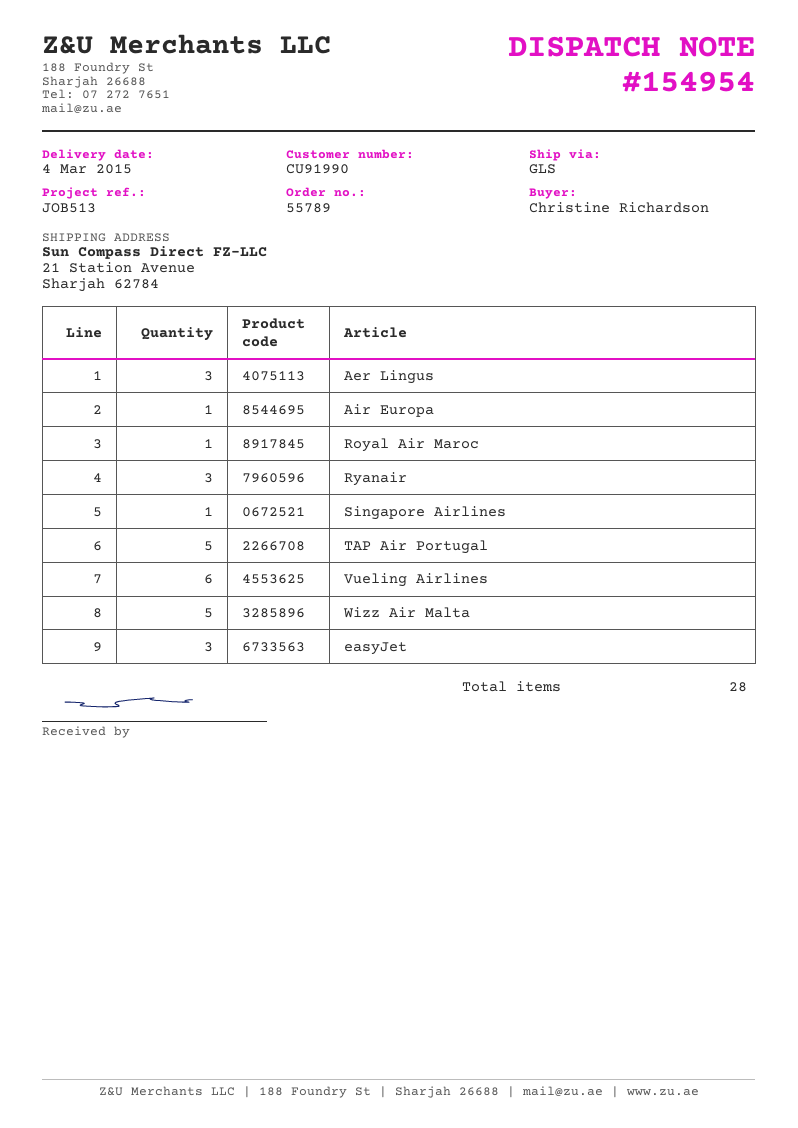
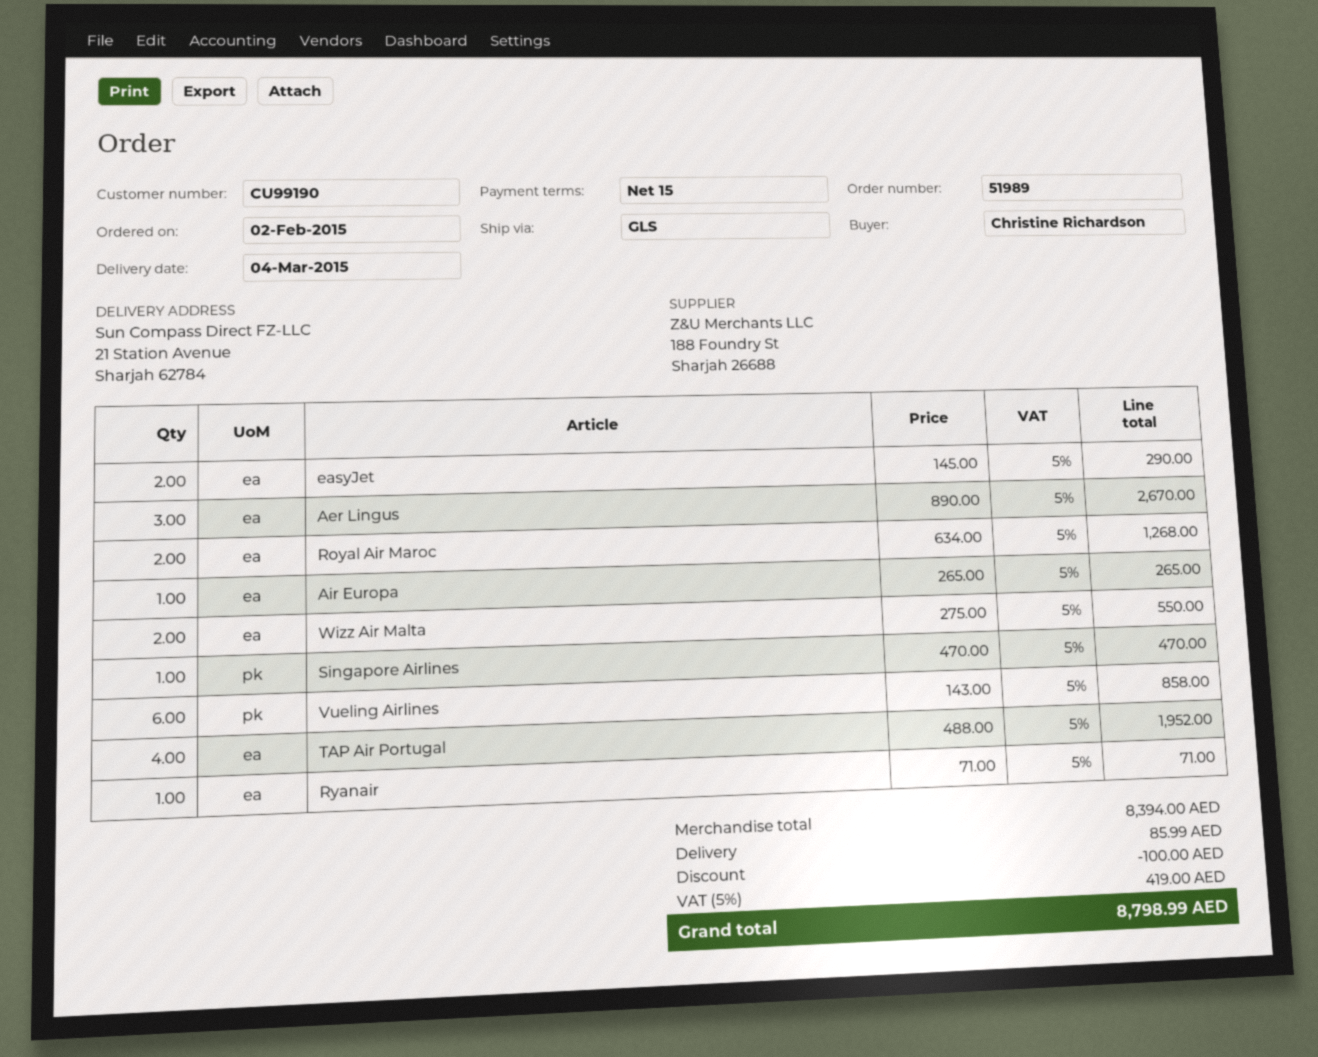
order number: 55789 -> 51989
customer number: CU91990 -> CU99190
Royal Air Maroc: 1 -> 2
Ryanair: 3 -> 1
TAP Air Portugal: 5 -> 4
Wizz Air Malta: 5 -> 2
easyJet: 3 -> 2

